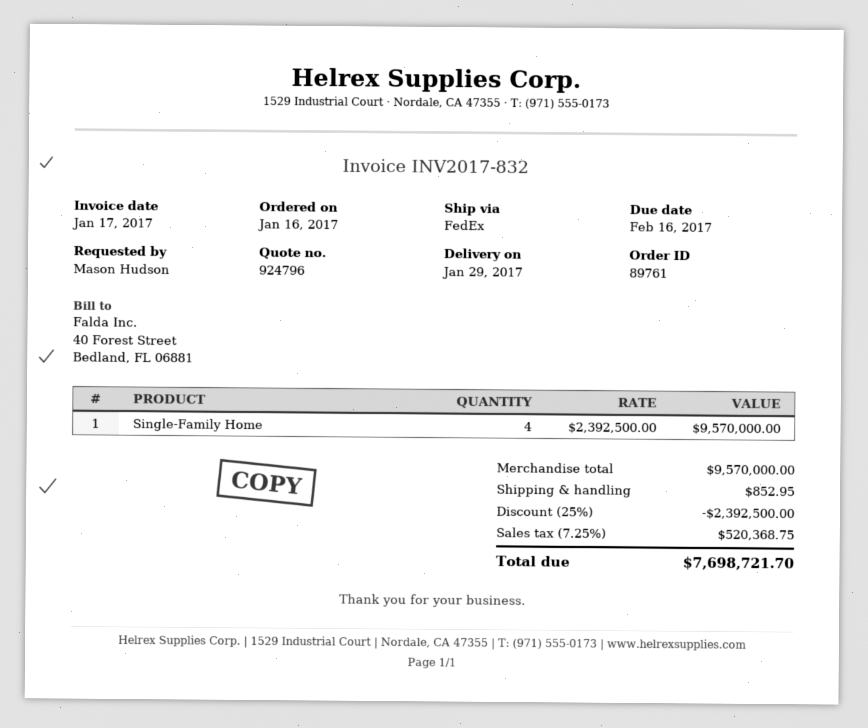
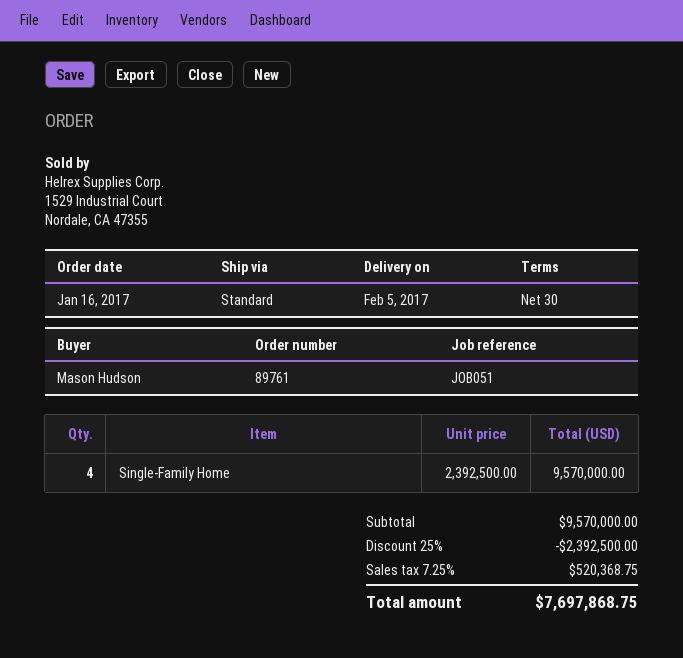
delivery date: 2017-01-29 -> 2017-02-05
shipping method: FedEx -> standard
shipping: 852.95 -> none
total: 7698721.70 -> 7697868.75

